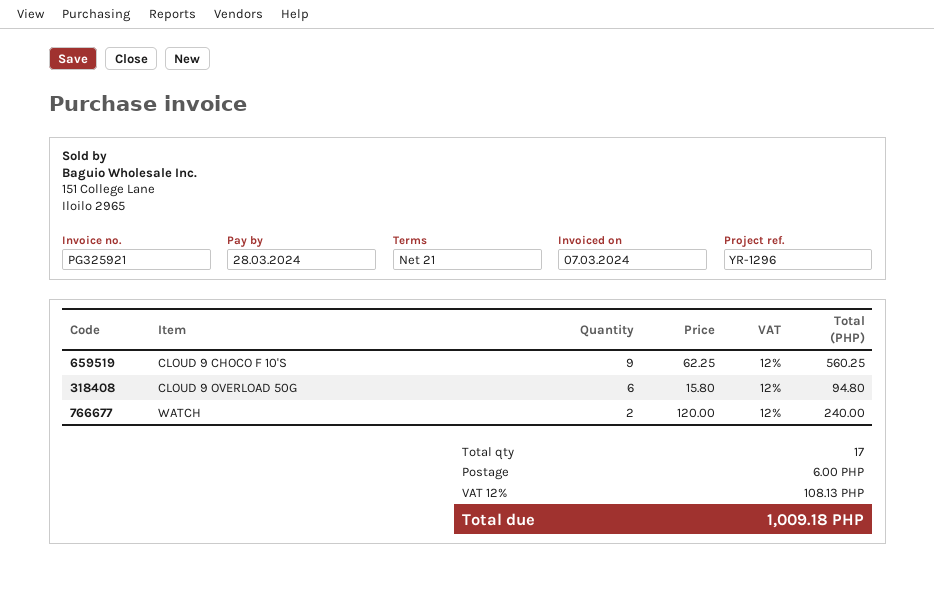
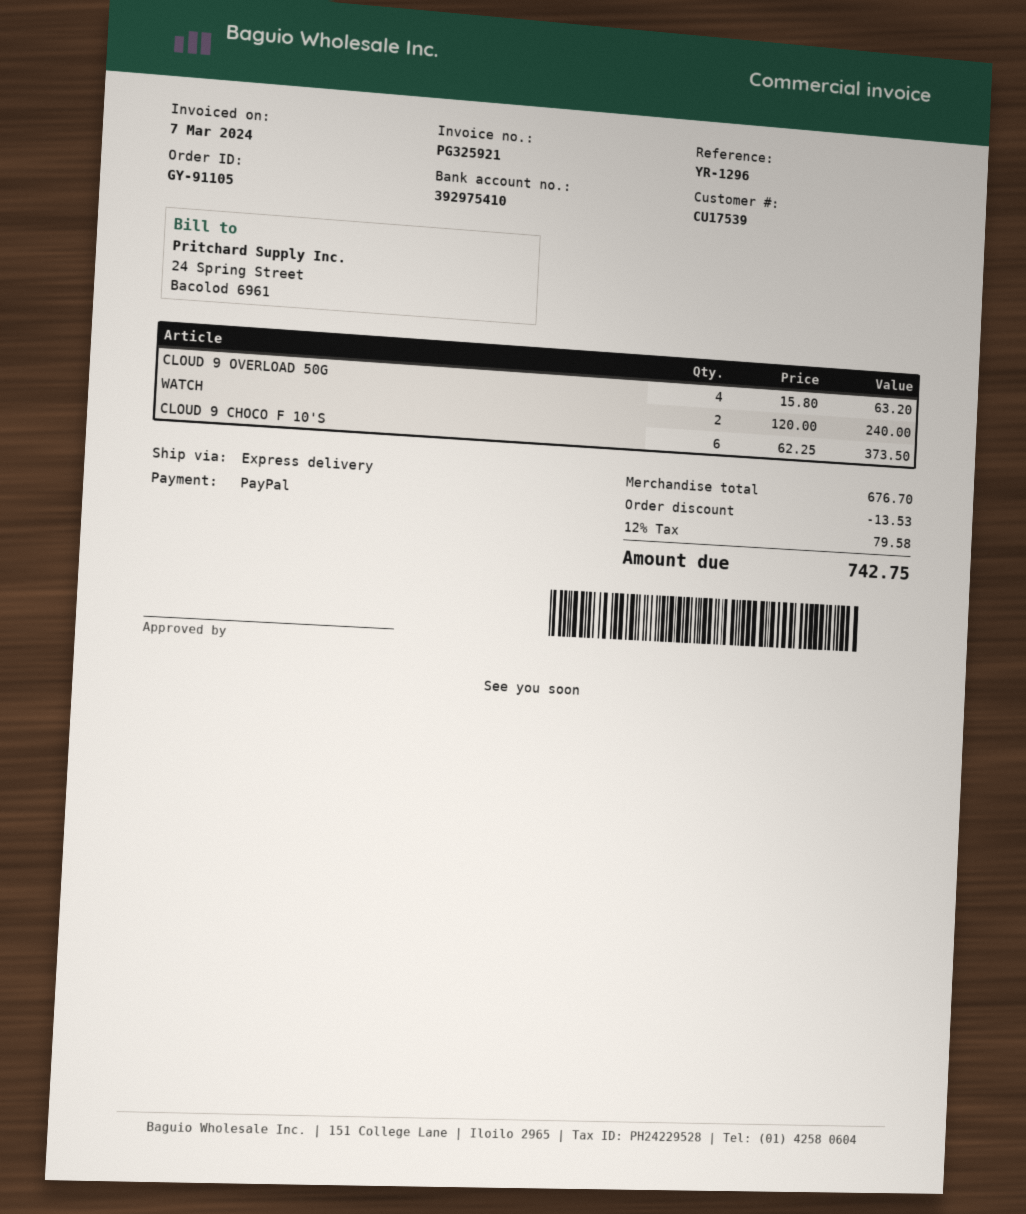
CLOUD 9 CHOCO F 10'S: 9 x 62.25 = 560.25 -> 6 x 62.25 = 373.50
CLOUD 9 OVERLOAD 50G: 6 x 15.80 = 94.80 -> 4 x 15.80 = 63.20
discount: none -> 13.53
shipping: 6.00 -> none
tax: 12% = 108.13 -> 12% = 79.58
total: 1009.18 -> 742.75

